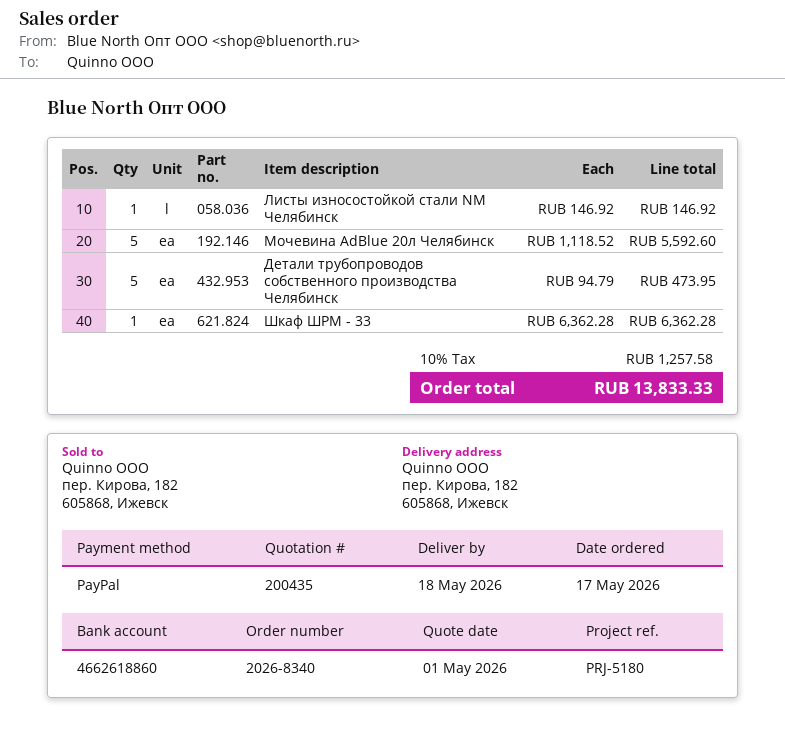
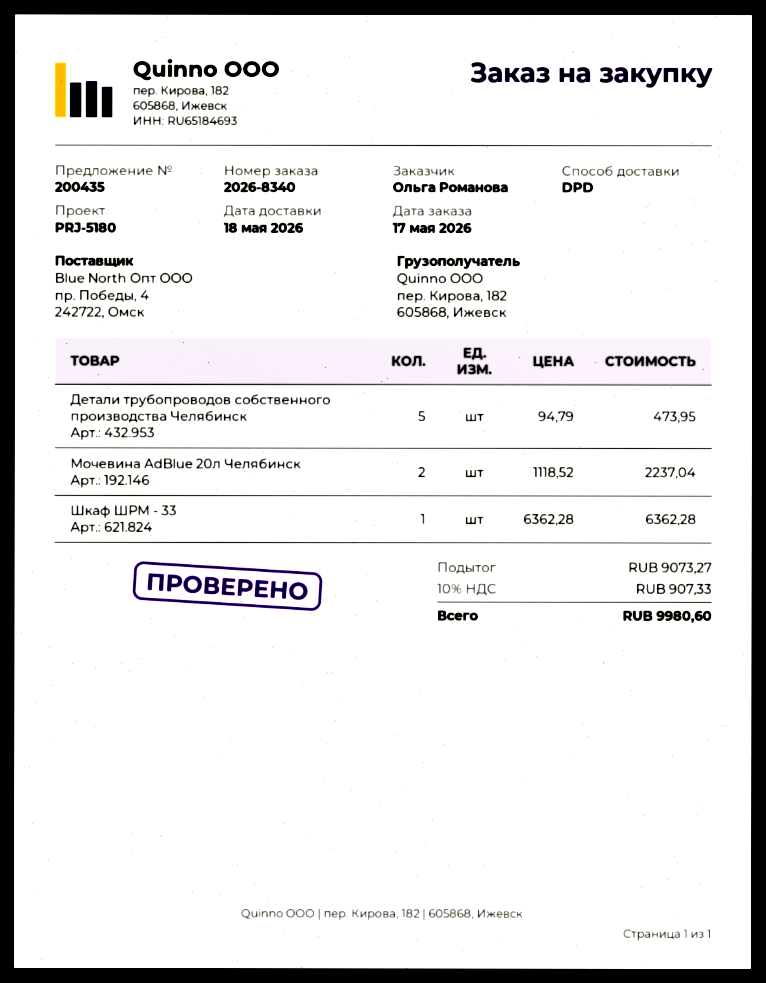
Листы износостойкой стали NM Челябинск: 1 x 146.92 = 146.92 -> none
Мочевина AdBlue 20л Челябинск: 5 x 1118.52 = 5592.60 -> 2 x 1118.52 = 2237.04
tax: 10% = 1257.58 -> 10% = 907.33
total: 13833.33 -> 9980.60

